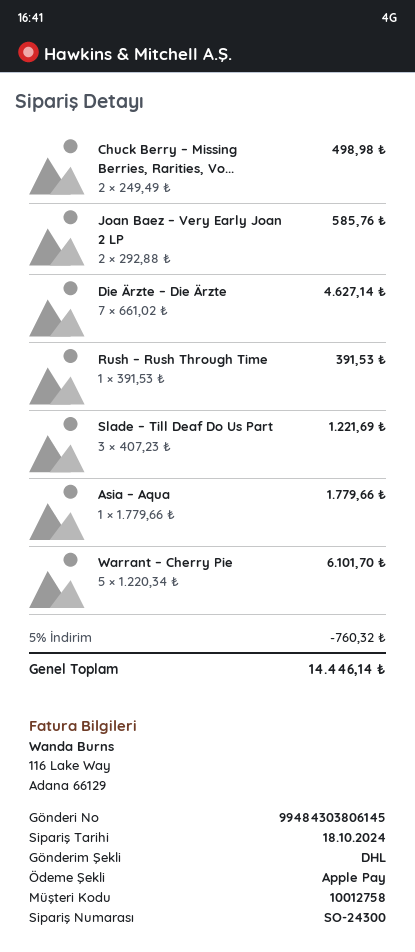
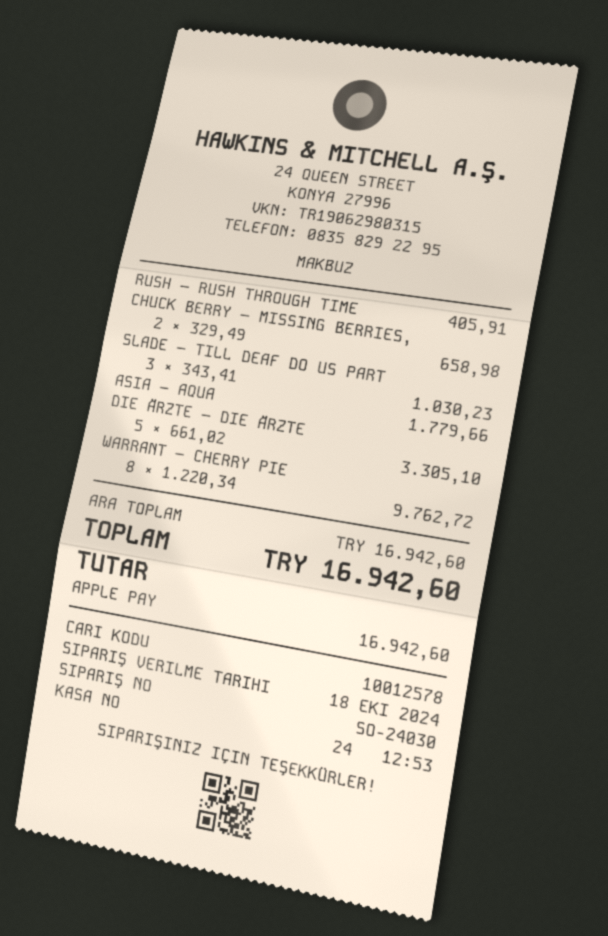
order number: SO-24300 -> SO-24030
customer number: 10012758 -> 10012578
Chuck Berry – Missing Berries, Rarities, Vo...: 2 x 249.49 = 498.98 -> 2 x 329.49 = 658.98
Joan Baez – Very Early Joan 2 LP: 2 x 292.88 = 585.76 -> none
Die Ärzte – Die Ärzte: 7 x 661.02 = 4627.14 -> 5 x 661.02 = 3305.10
Rush – Rush Through Time: 1 x 391.53 = 391.53 -> 1 x 405.91 = 405.91
Slade – Till Deaf Do Us Part: 3 x 407.23 = 1221.69 -> 3 x 343.41 = 1030.23
Warrant – Cherry Pie: 5 x 1220.34 = 6101.70 -> 8 x 1220.34 = 9762.72
discount: 5% = 760.32 -> none
total: 14446.14 -> 16942.60

